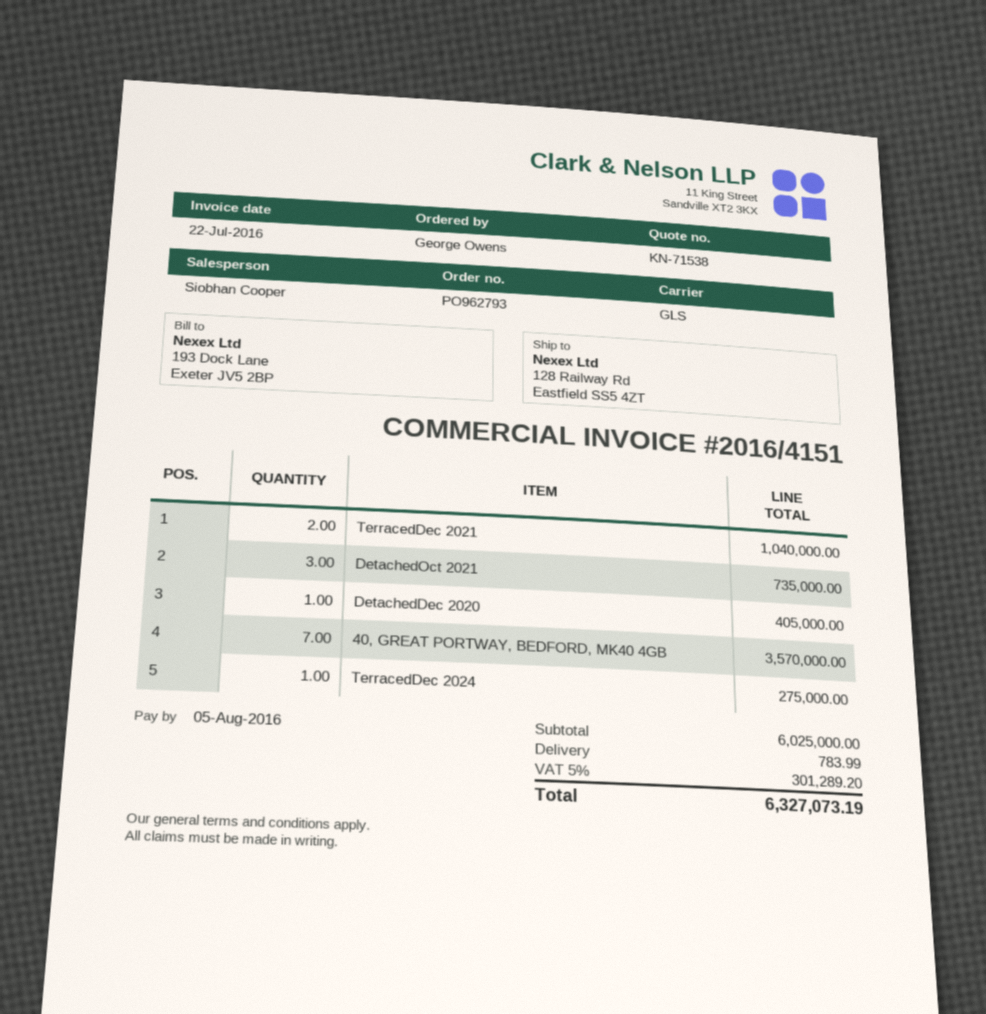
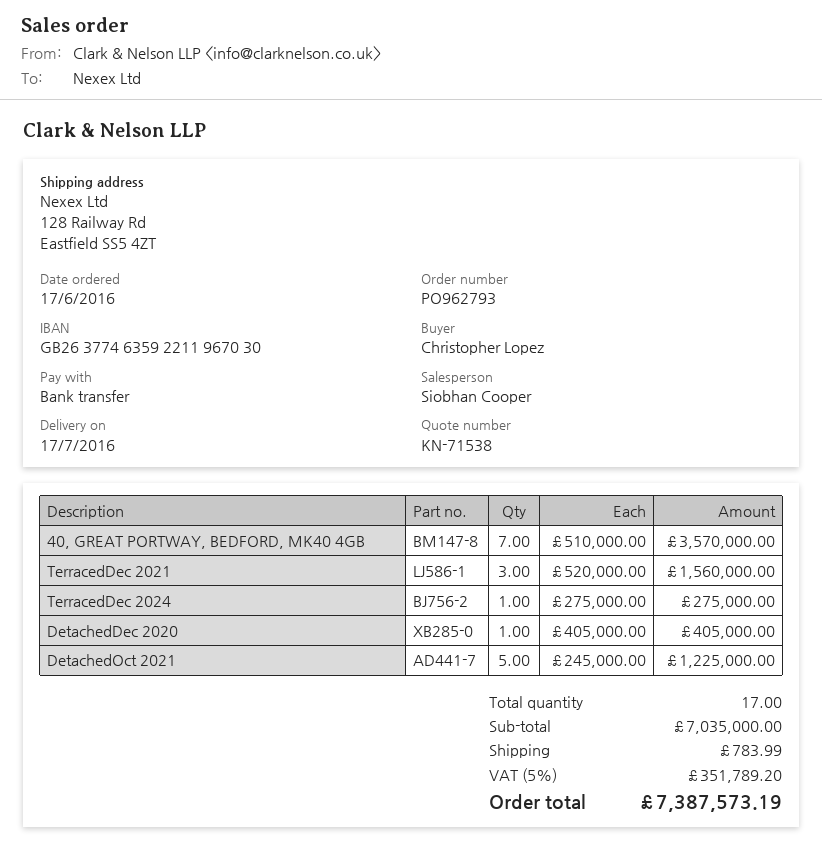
ordered by: George Owens -> Christopher Lopez
TerracedDec 2021: 2 for 1040000.00 -> 3 for 1560000.00
DetachedOct 2021: 3 for 735000.00 -> 5 for 1225000.00
subtotal: 6025000.00 -> 7035000.00
tax: 5% = 301289.20 -> 5% = 351789.20
total: 6327073.19 -> 7387573.19

